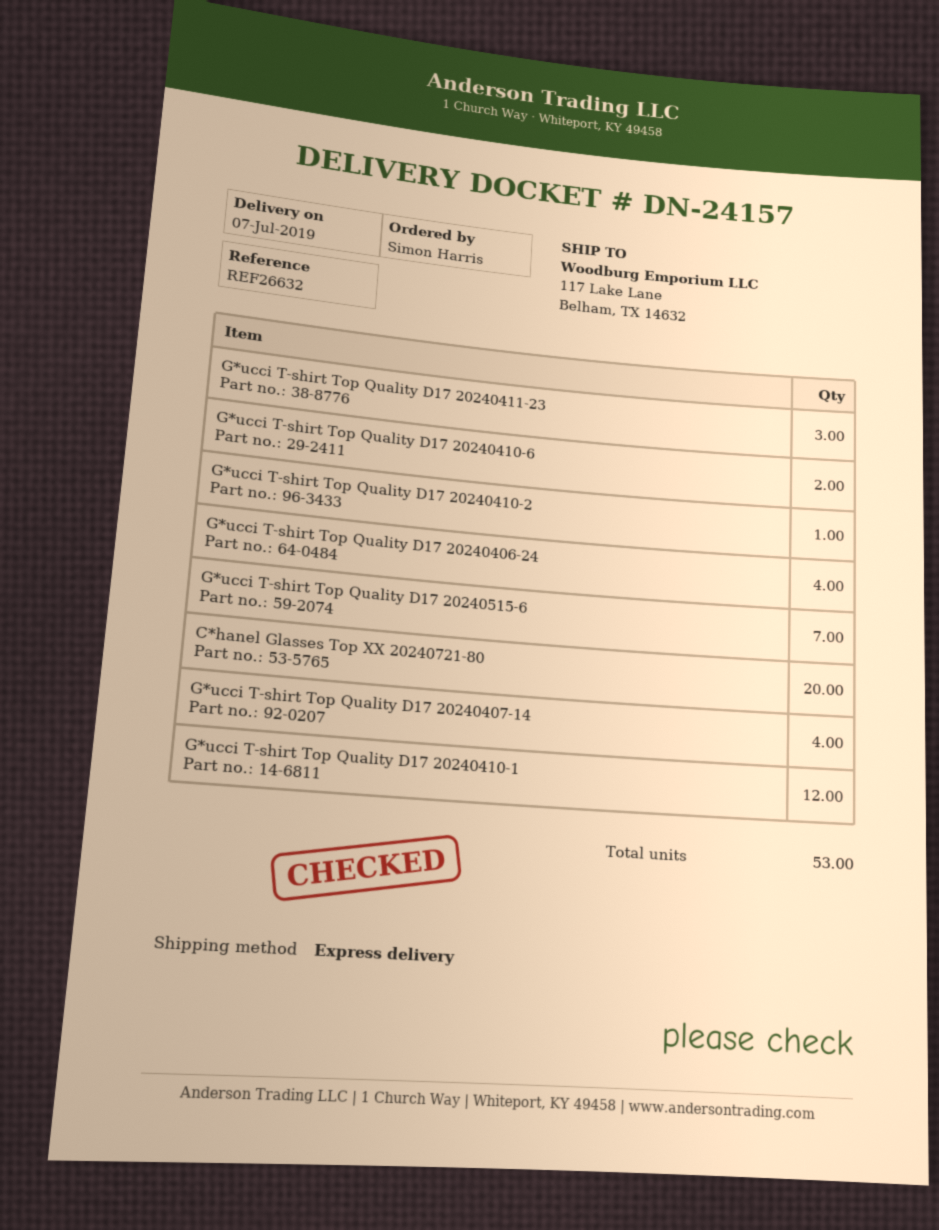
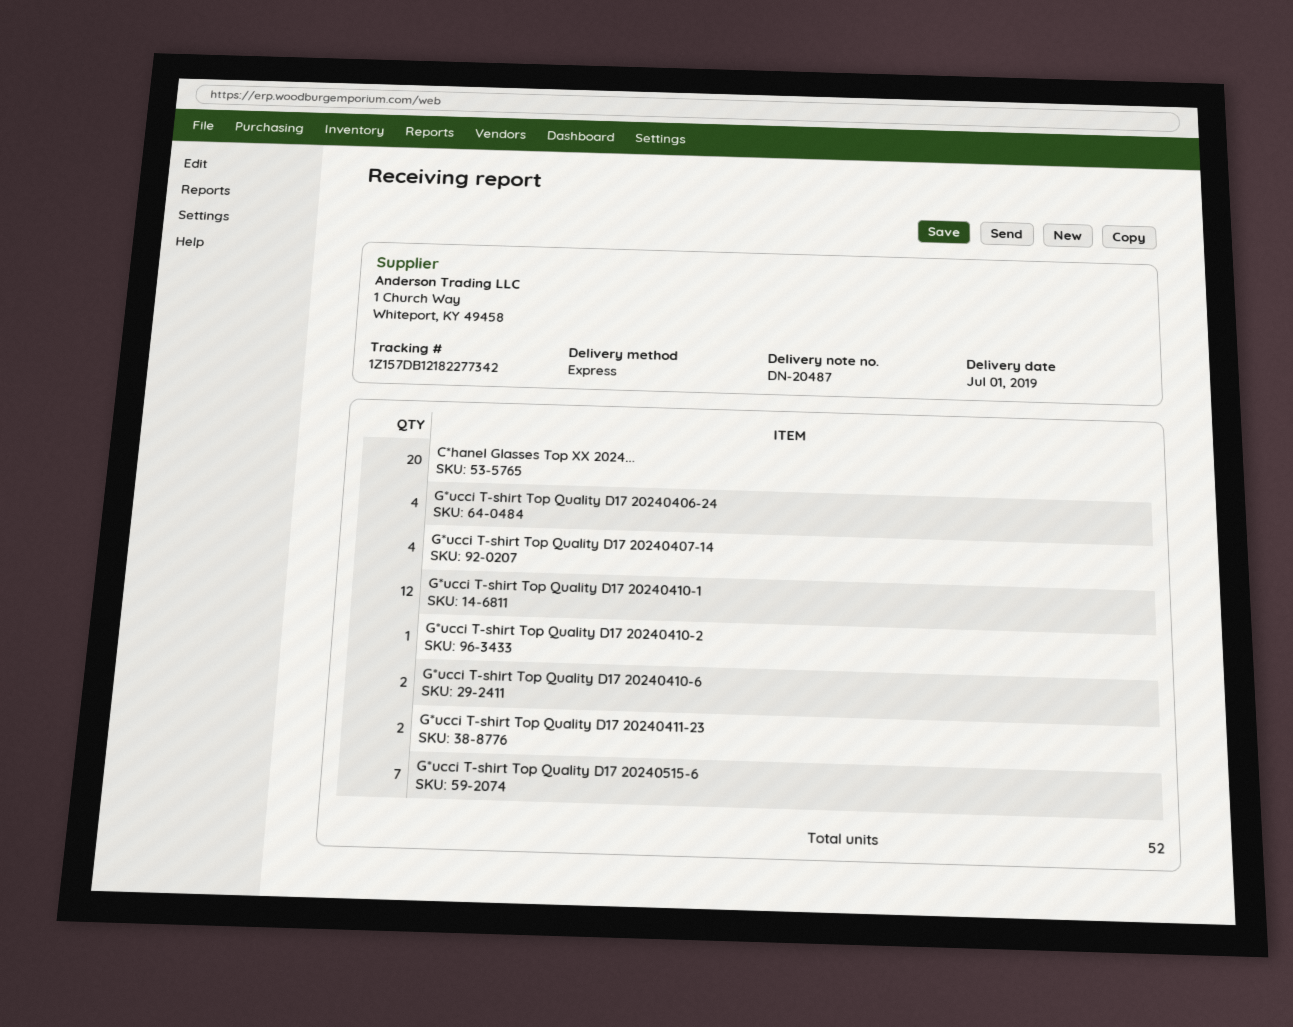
delivery note number: DN-24157 -> DN-20487
delivery date: 2019-07-07 -> 2019-07-01
G*ucci T-shirt Top Quality D17 20240411-23: 3 -> 2
total quantity: 53 -> 52

